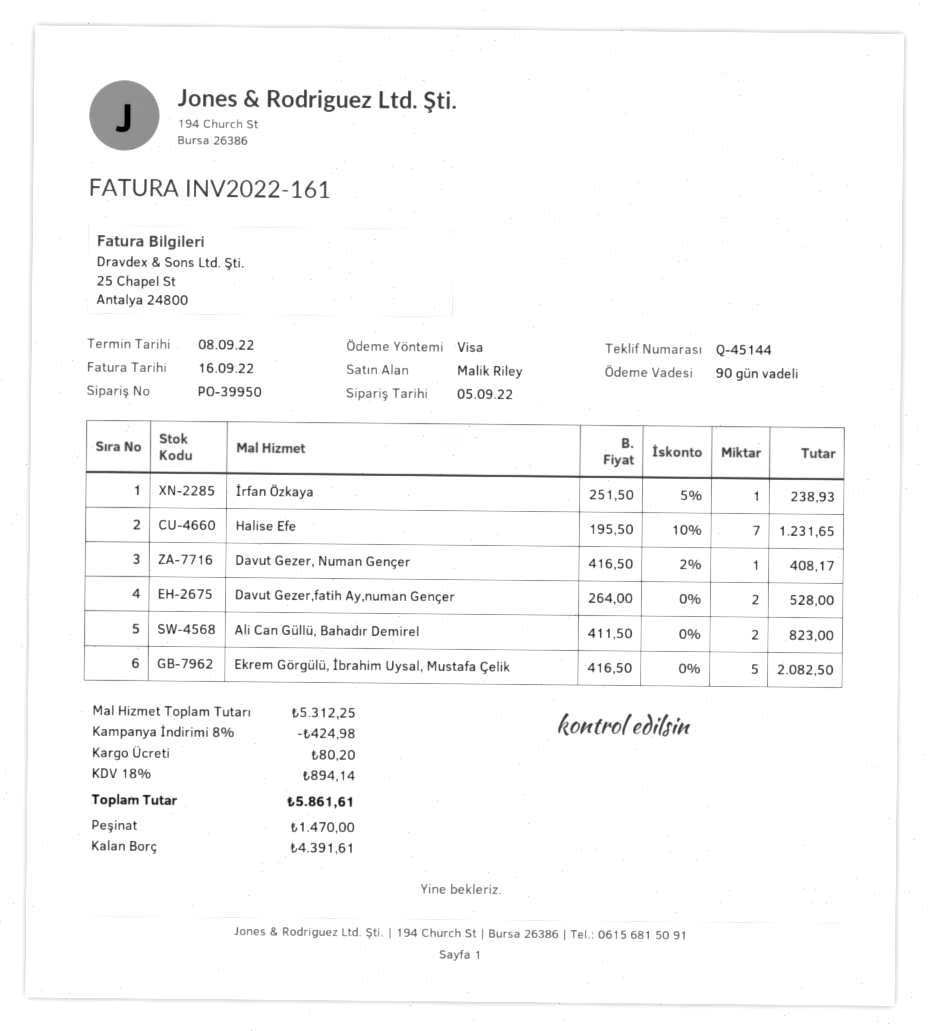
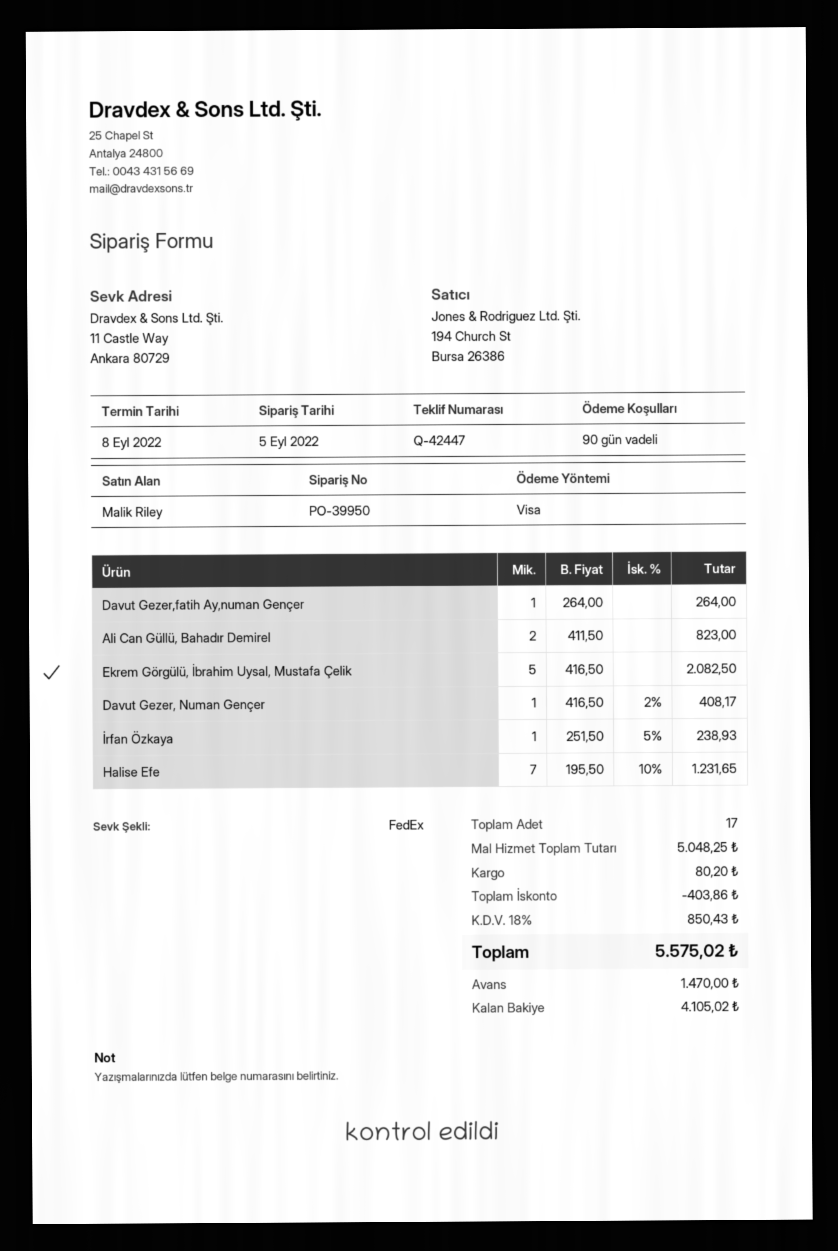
quote number: Q-45144 -> Q-42447
Davut Gezer,fatih Ay,numan Gençer: 2 x 264.00 = 528.00 -> 1 x 264.00 = 264.00
subtotal: 5312.25 -> 5048.25
discount: 424.98 -> 403.86
tax: 18% = 894.14 -> 18% = 850.43
total: 5861.61 -> 5575.02
balance: 4391.61 -> 4105.02

